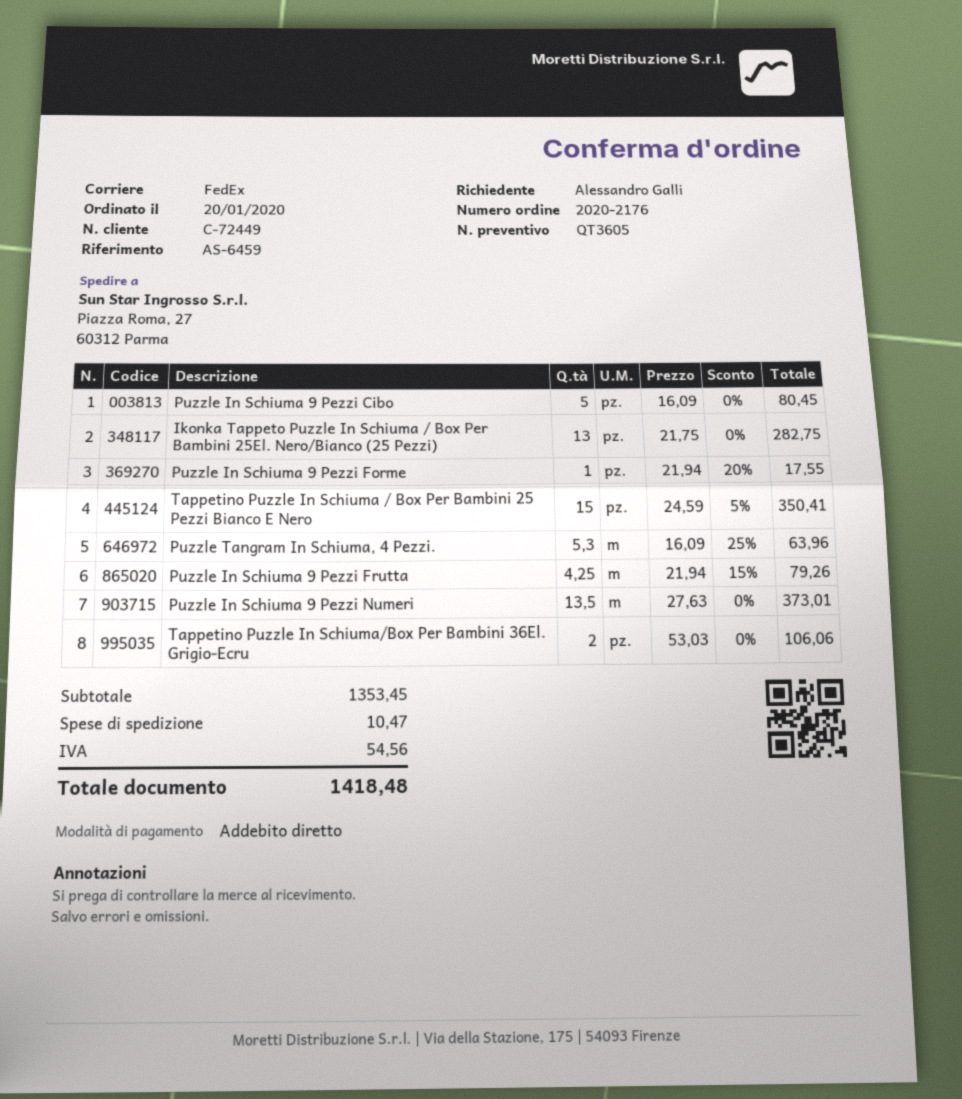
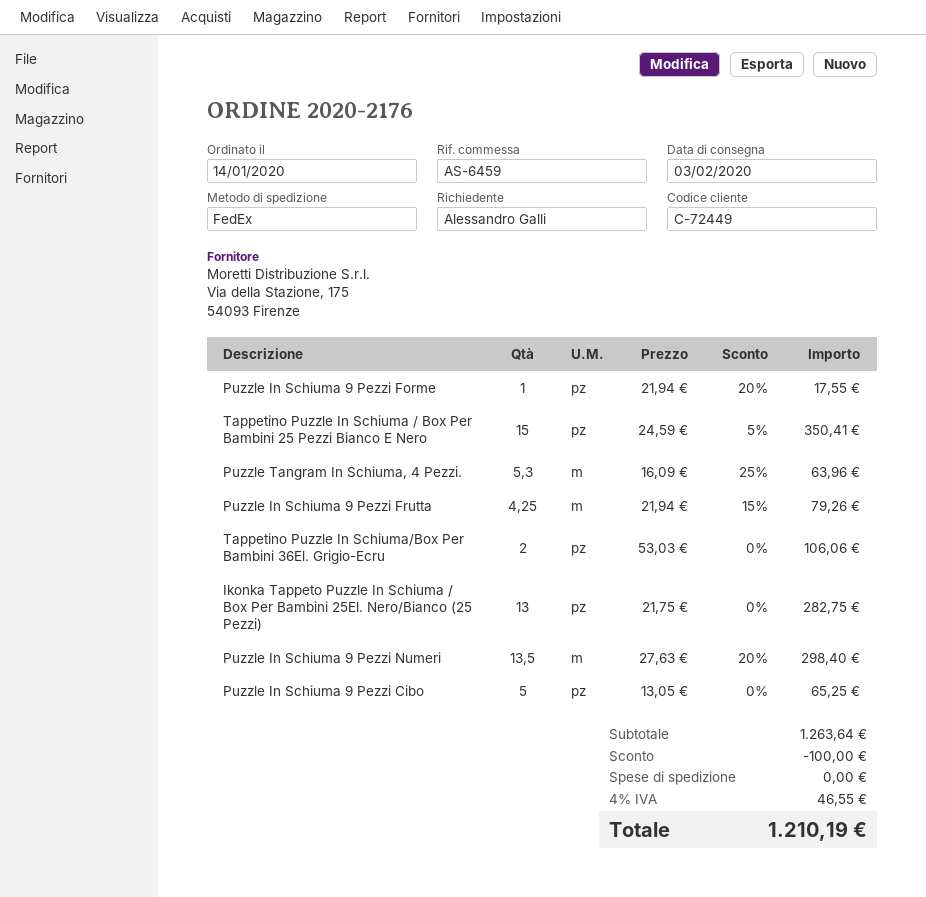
order date: 2020-01-20 -> 2020-01-14
Puzzle In Schiuma 9 Pezzi Cibo: 5 x 16.09 = 80.45 -> 5 x 13.05 = 65.25
Puzzle In Schiuma 9 Pezzi Numeri: 13.5 x 27.63 = 373.01 -> 13.5 x 27.63 - 20% = 298.40
subtotal: 1353.45 -> 1263.64
discount: none -> 100.00
shipping: 10.47 -> 0.00
tax: 54.56 -> 46.55
total: 1418.48 -> 1210.19

